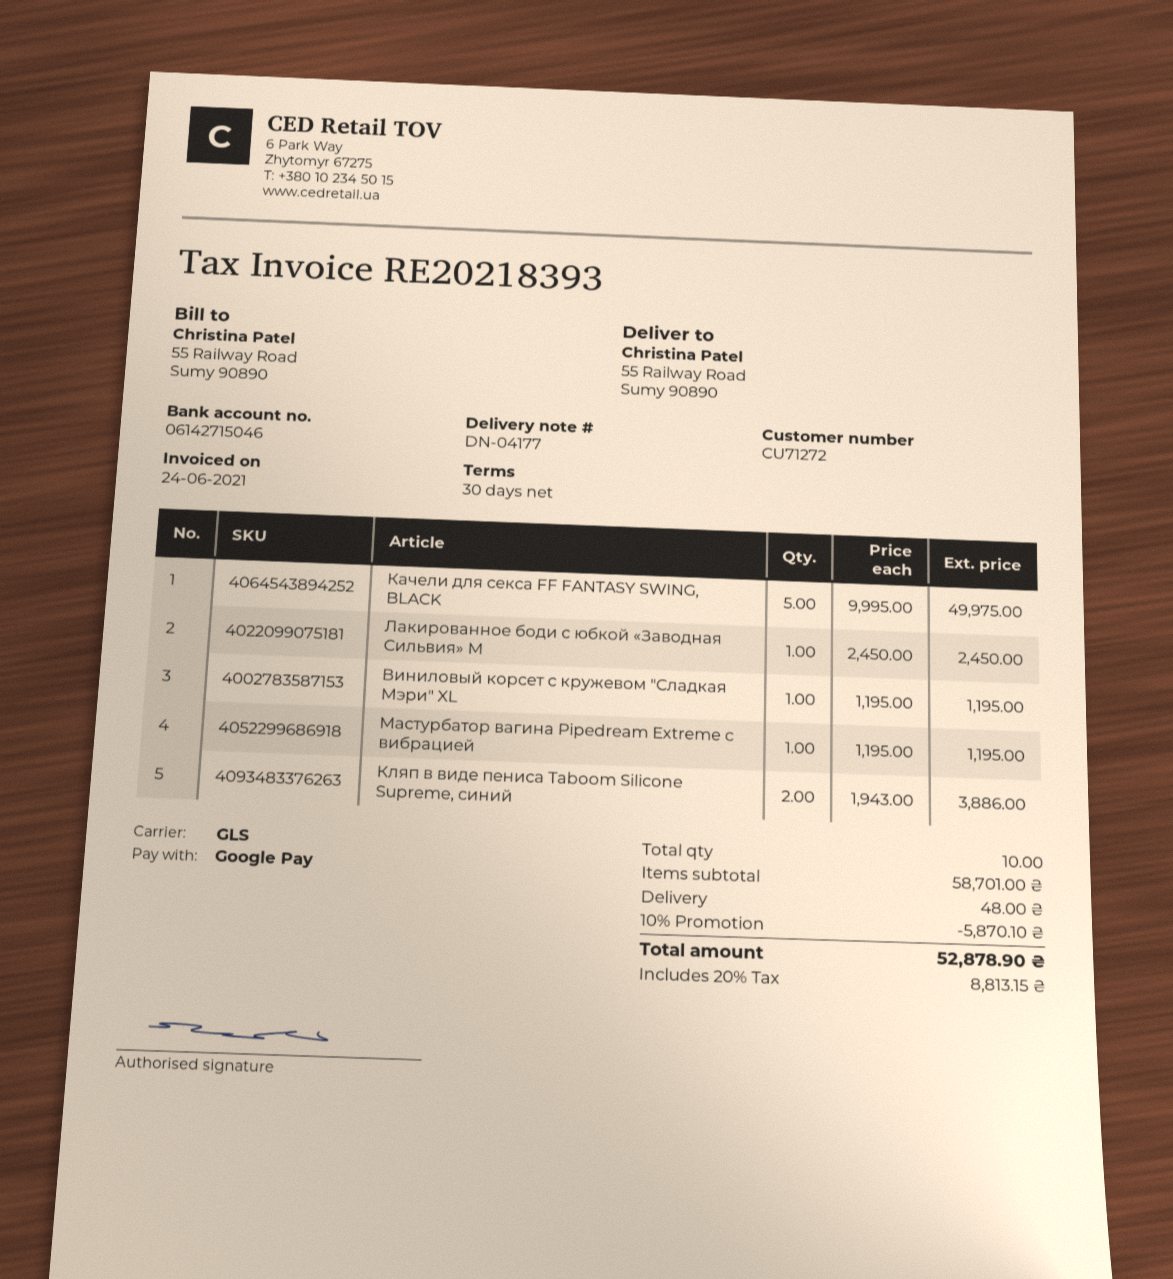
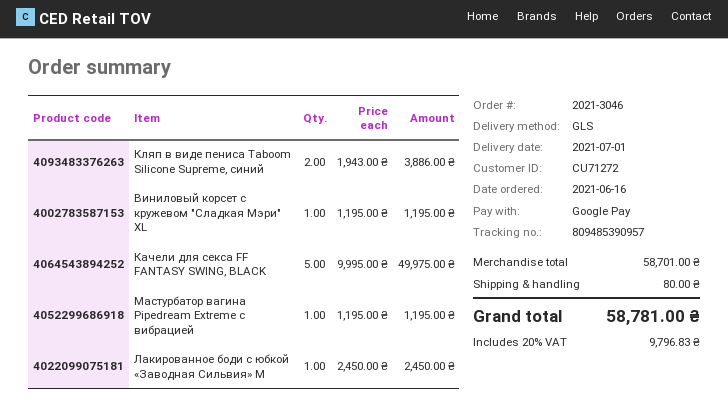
discount: 10% = 5870.10 -> none
shipping: 48.00 -> 80.00
tax: 20% = 8813.15 -> 20% = 9796.83
total: 52878.90 -> 58781.00

